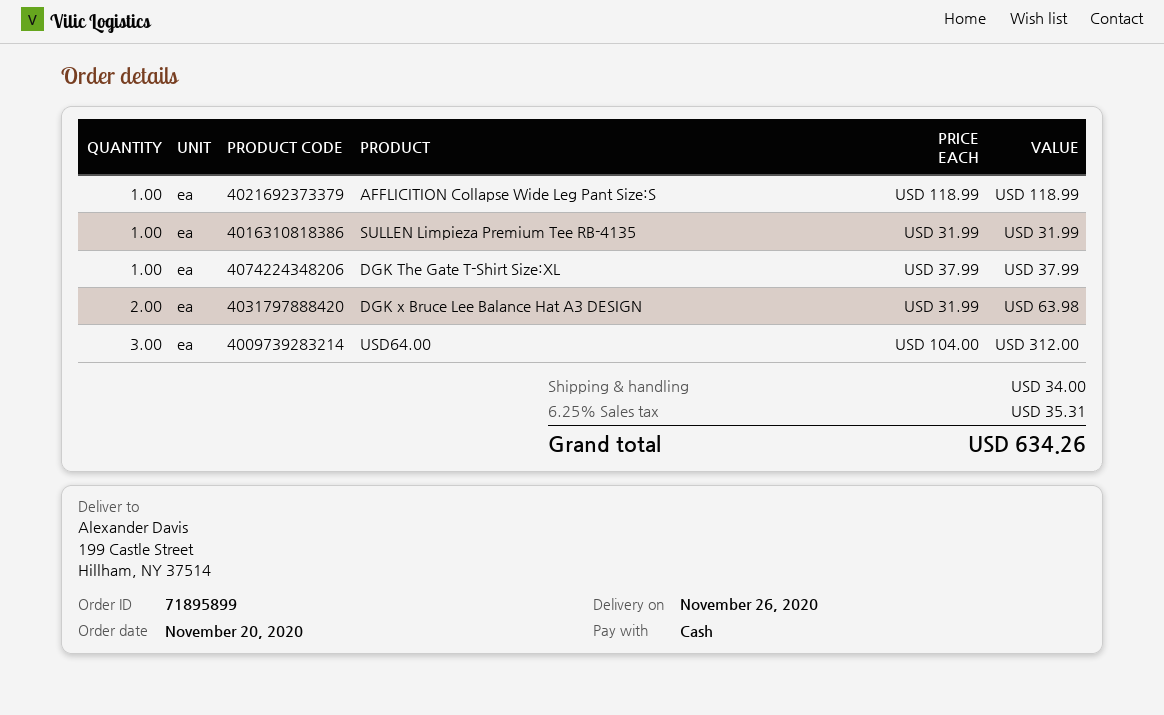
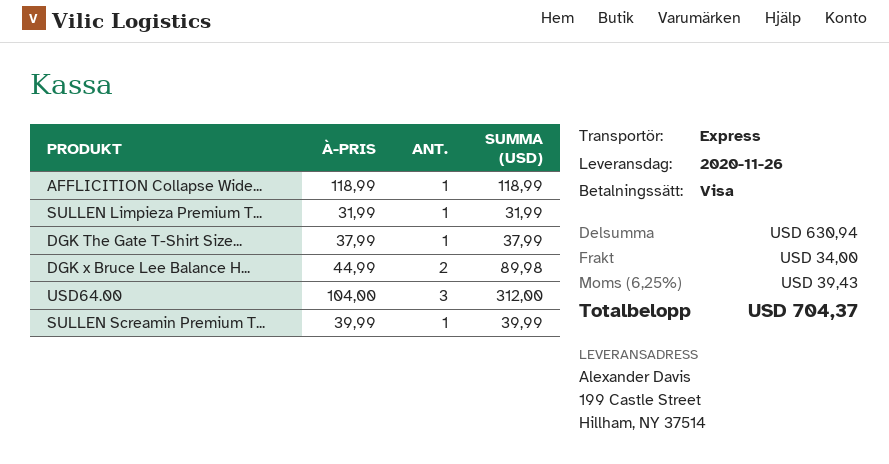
payment method: cash -> Visa
DGK x Bruce Lee Balance Hat A3 DESIGN: 2 x 31.99 = 63.98 -> 2 x 44.99 = 89.98
SULLEN Screamin Premium T...: none -> 1 x 39.99 = 39.99
tax: 6.25% = 35.31 -> 6.25% = 39.43
total: 634.26 -> 704.37

